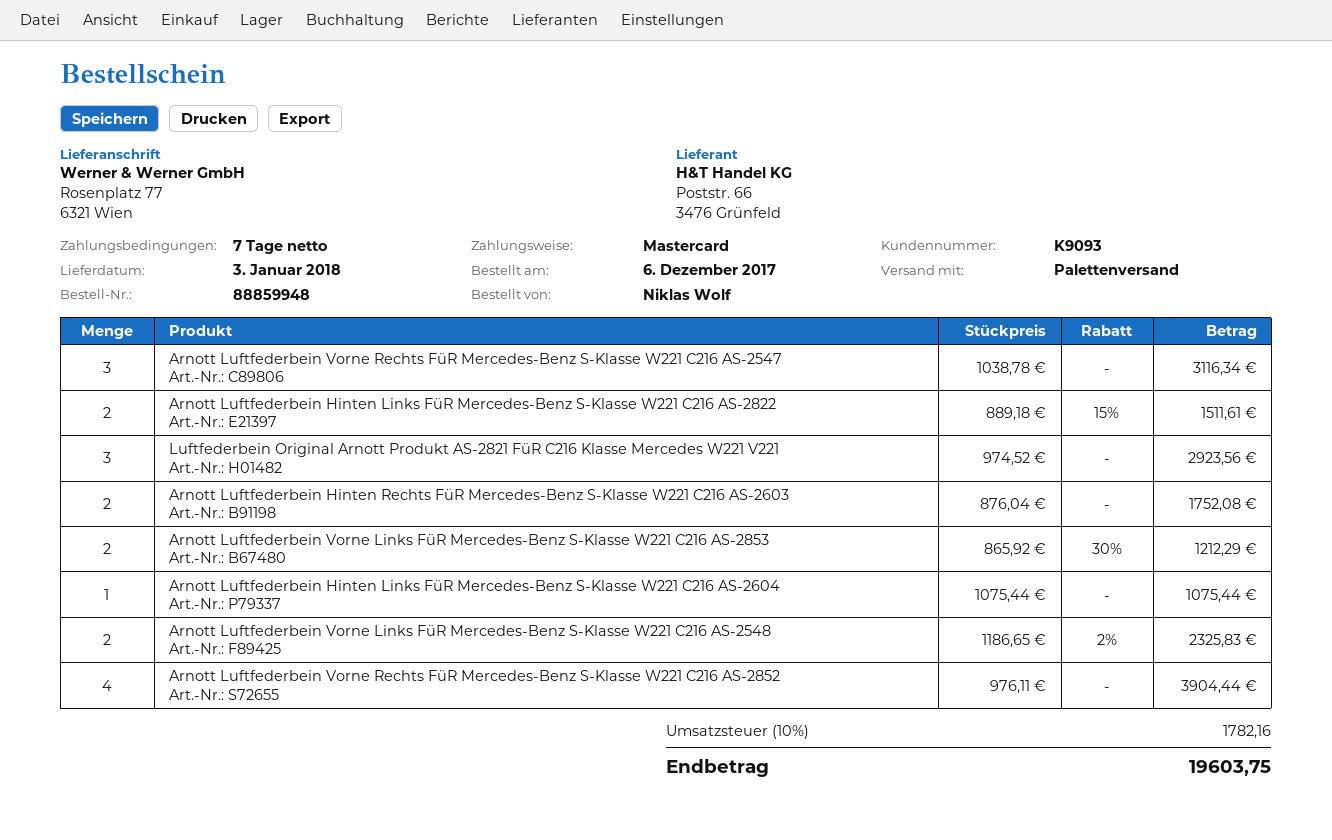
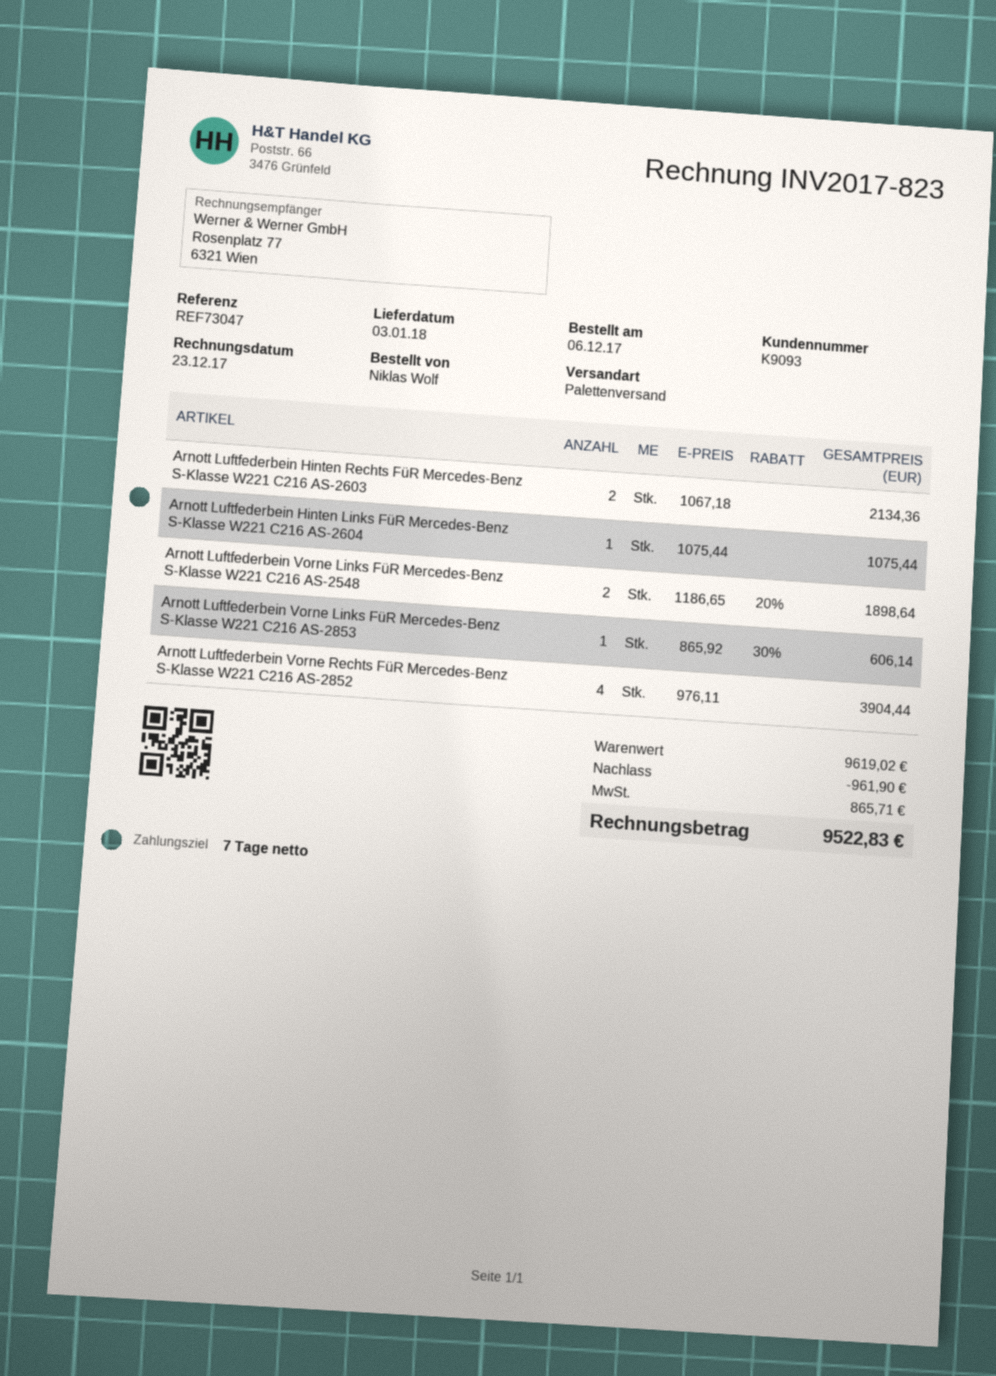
Arnott Luftfederbein Vorne Rechts FüR Mercedes-Benz S-Klasse W221 C216 AS-2547: 3 x 1038.78 = 3116.34 -> none
Arnott Luftfederbein Hinten Links FüR Mercedes-Benz S-Klasse W221 C216 AS-2822: 2 x 889.18 - 15% = 1511.61 -> none
Luftfederbein Original Arnott Produkt AS-2821 FüR C216 Klasse Mercedes W221 V221: 3 x 974.52 = 2923.56 -> none
Arnott Luftfederbein Hinten Rechts FüR Mercedes-Benz S-Klasse W221 C216 AS-2603: 2 x 876.04 = 1752.08 -> 2 x 1067.18 = 2134.36
Arnott Luftfederbein Vorne Links FüR Mercedes-Benz S-Klasse W221 C216 AS-2853: 2 x 865.92 - 30% = 1212.29 -> 1 x 865.92 - 30% = 606.14
Arnott Luftfederbein Vorne Links FüR Mercedes-Benz S-Klasse W221 C216 AS-2548: 2 x 1186.65 - 2% = 2325.83 -> 2 x 1186.65 - 20% = 1898.64
discount: none -> 961.90
tax: 1782.16 -> 865.71
total: 19603.75 -> 9522.83

